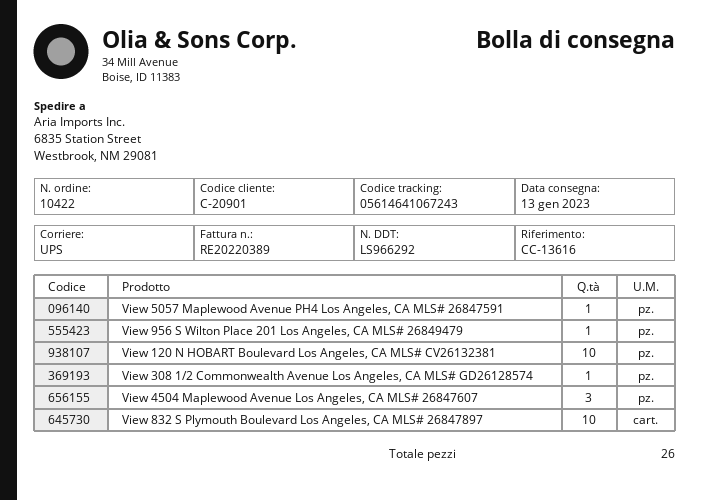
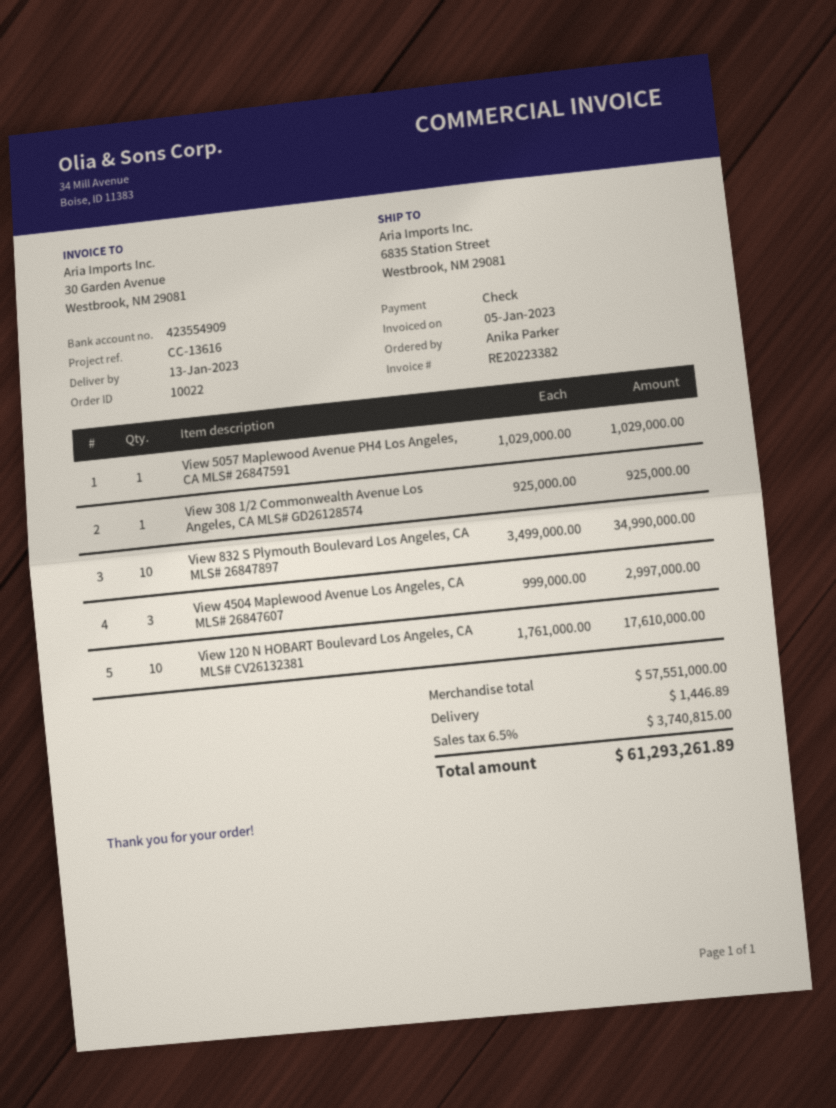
order number: 10422 -> 10022
invoice number: RE20220389 -> RE20223382
View 956 S Wilton Place 201 Los Angeles, CA MLS# 26849479: 1 -> none

